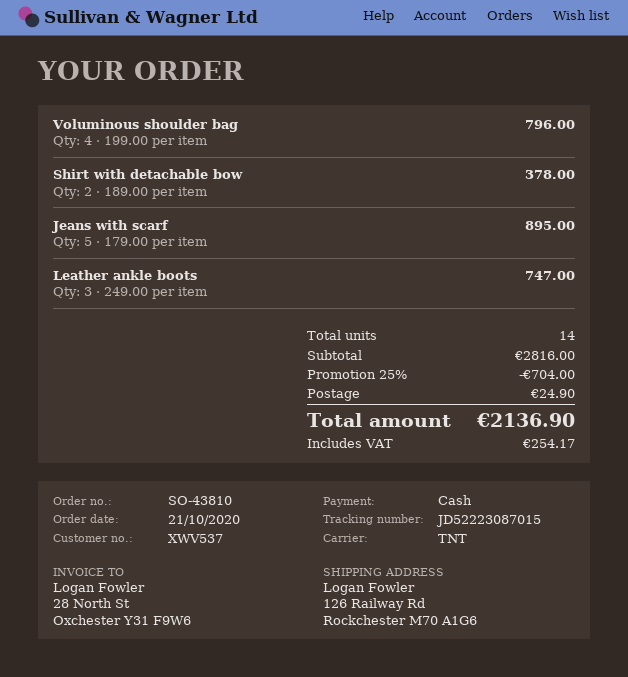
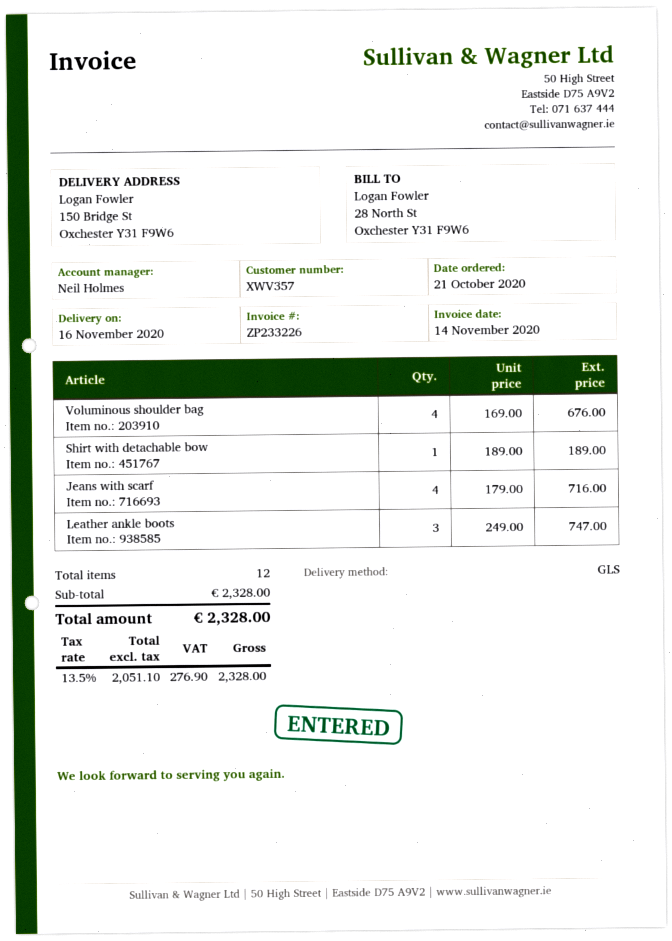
customer number: XWV537 -> XWV357
shipping method: TNT -> GLS
ship to: 126 Railway Rd, Rockchester M70 A1G6 -> 150 Bridge St, Oxchester Y31 F9W6
Voluminous shoulder bag: 4 x 199.00 = 796.00 -> 4 x 169.00 = 676.00
Shirt with detachable bow: 2 x 189.00 = 378.00 -> 1 x 189.00 = 189.00
Jeans with scarf: 5 x 179.00 = 895.00 -> 4 x 179.00 = 716.00
total quantity: 14 -> 12
subtotal: 2816.00 -> 2328.00
discount: 25% = 704.00 -> none
shipping: 24.90 -> none
tax: 254.17 -> 276.90
total: 2136.90 -> 2328.00

